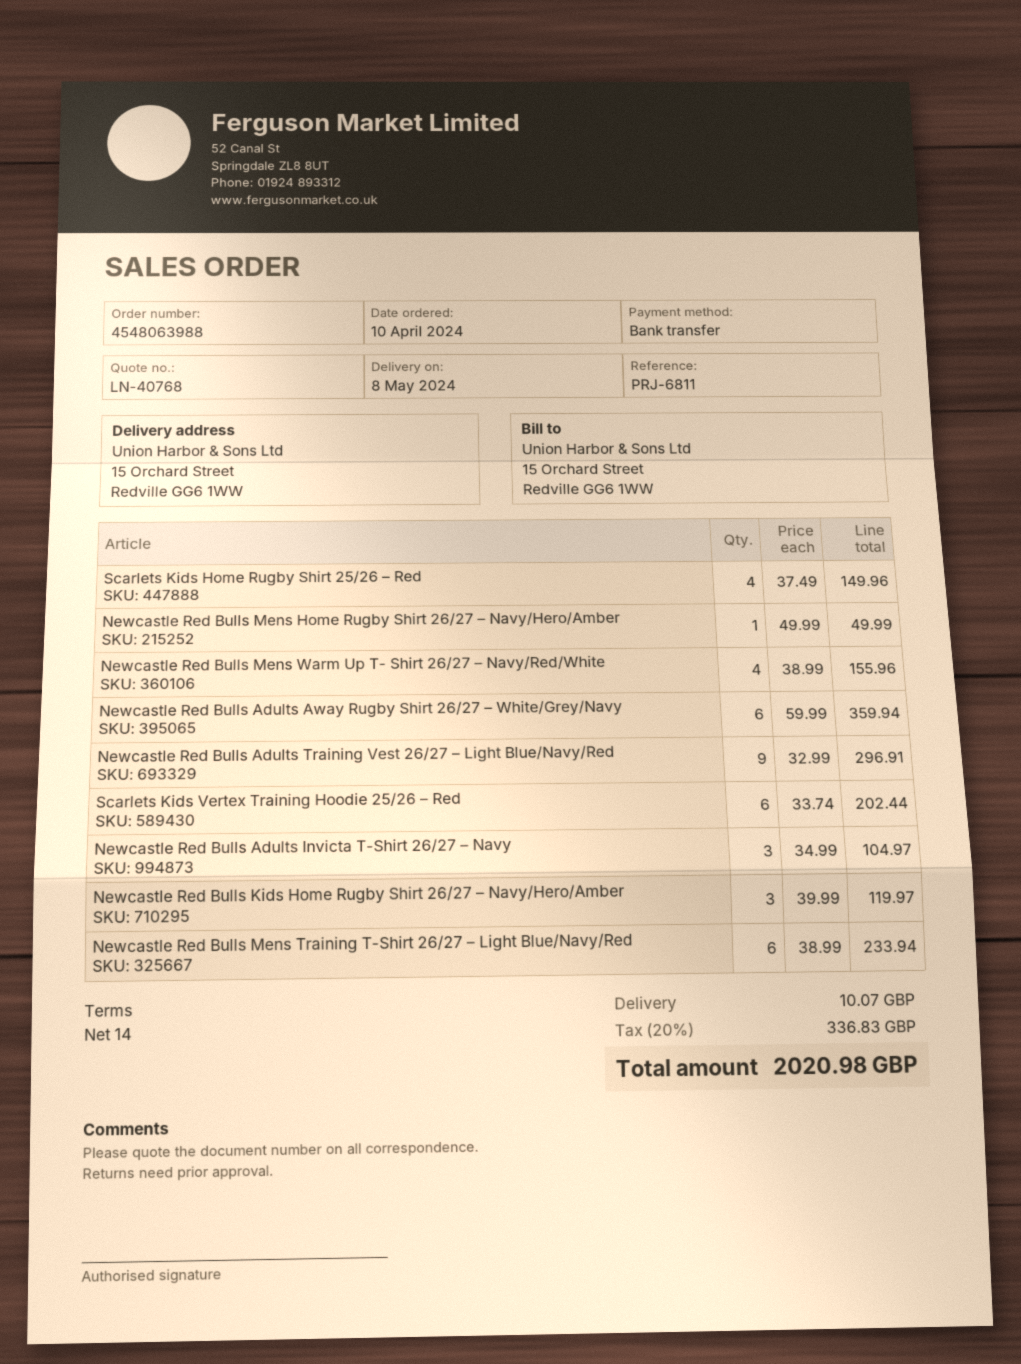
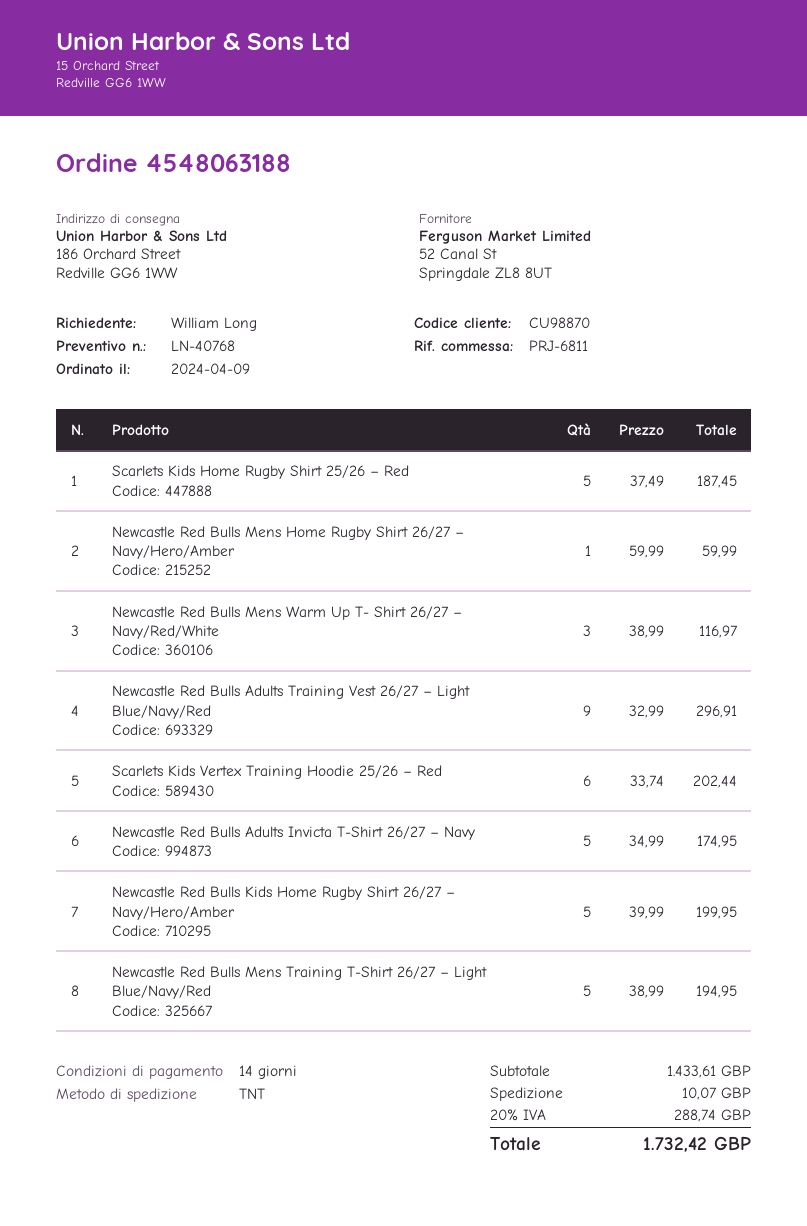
order number: 4548063988 -> 4548063188
order date: 2024-04-10 -> 2024-04-09
ship to: 15 Orchard Street, Redville GG6 1WW -> 186 Orchard Street, Redville GG6 1WW
Scarlets Kids Home Rugby Shirt 25/26 – Red: 4 x 37.49 = 149.96 -> 5 x 37.49 = 187.45
Newcastle Red Bulls Mens Home Rugby Shirt 26/27 – Navy/Hero/Amber: 1 x 49.99 = 49.99 -> 1 x 59.99 = 59.99
Newcastle Red Bulls Mens Warm Up T- Shirt 26/27 – Navy/Red/White: 4 x 38.99 = 155.96 -> 3 x 38.99 = 116.97
Newcastle Red Bulls Adults Away Rugby Shirt 26/27 – White/Grey/Navy: 6 x 59.99 = 359.94 -> none
Newcastle Red Bulls Adults Invicta T-Shirt 26/27 – Navy: 3 x 34.99 = 104.97 -> 5 x 34.99 = 174.95
Newcastle Red Bulls Kids Home Rugby Shirt 26/27 – Navy/Hero/Amber: 3 x 39.99 = 119.97 -> 5 x 39.99 = 199.95
Newcastle Red Bulls Mens Training T-Shirt 26/27 – Light Blue/Navy/Red: 6 x 38.99 = 233.94 -> 5 x 38.99 = 194.95
tax: 20% = 336.83 -> 20% = 288.74
total: 2020.98 -> 1732.42

